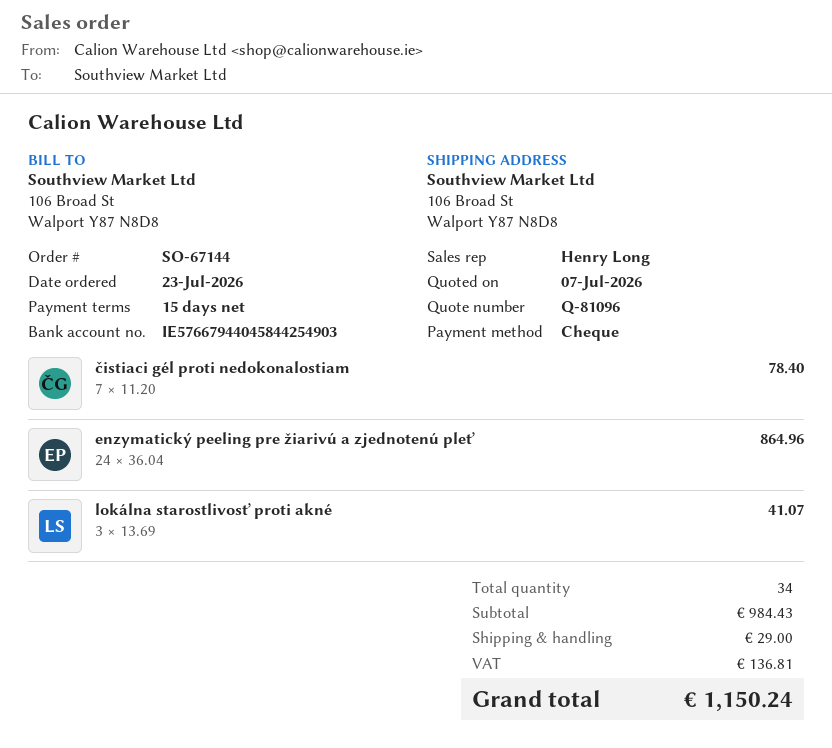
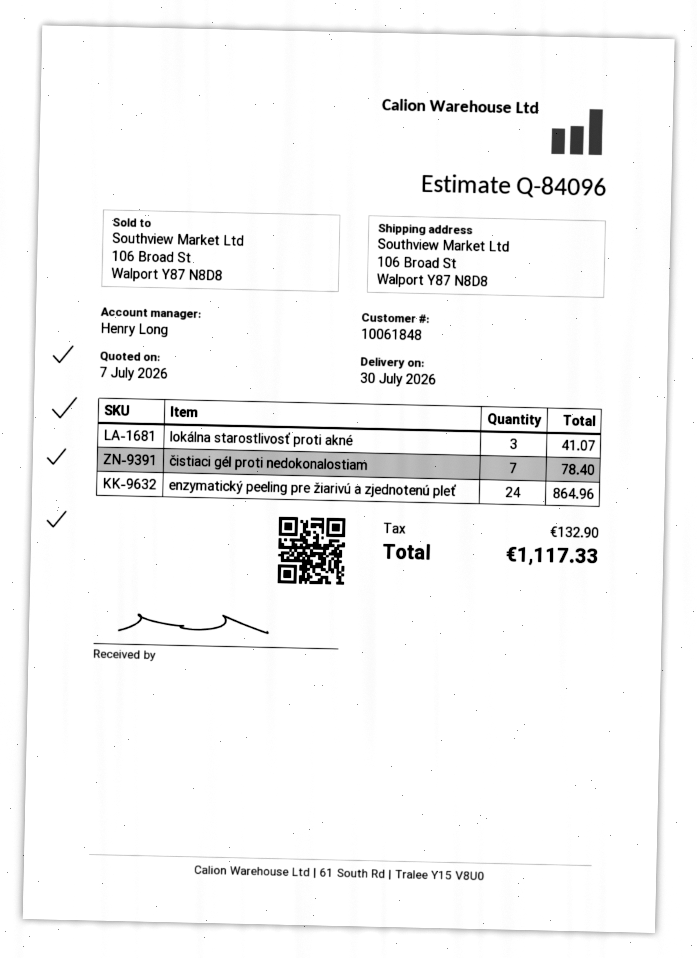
quote number: Q-81096 -> Q-84096
shipping: 29.00 -> none
tax: 136.81 -> 132.90
total: 1150.24 -> 1117.33

